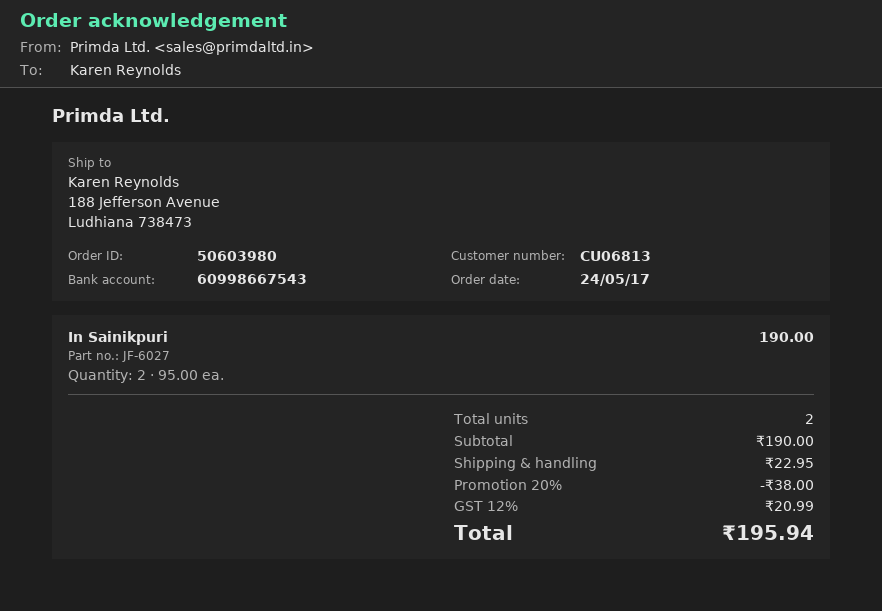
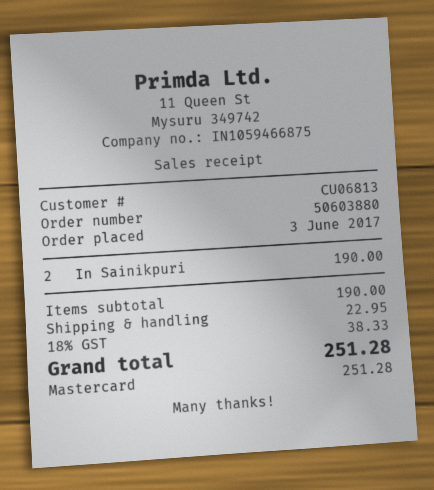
order number: 50603980 -> 50603880
order date: 2017-05-24 -> 2017-06-03
discount: 20% = 38.00 -> none
tax: 12% = 20.99 -> 18% = 38.33
total: 195.94 -> 251.28

